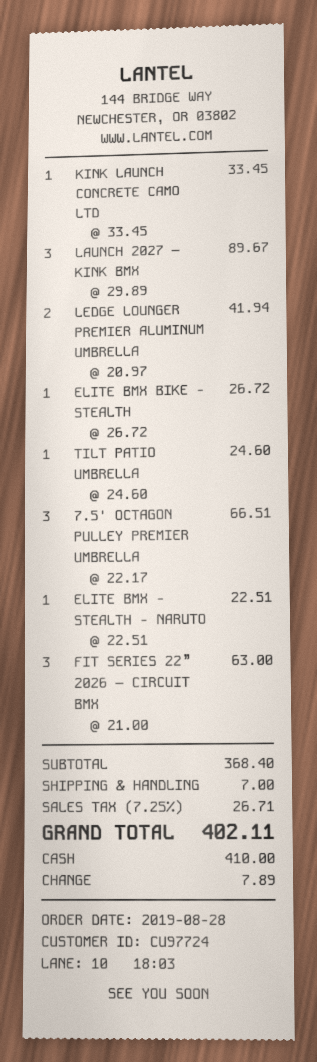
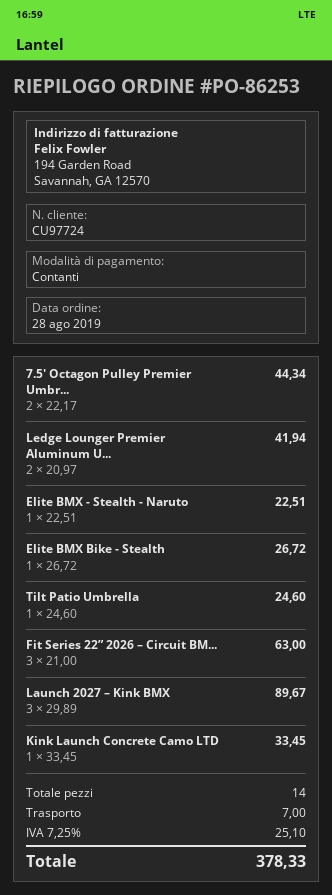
7.5' OCTAGON PULLEY PREMIER UMBRELLA: 3 x 22.17 = 66.51 -> 2 x 22.17 = 44.34
tax: 7.25% = 26.71 -> 7.25% = 25.10
total: 402.11 -> 378.33

